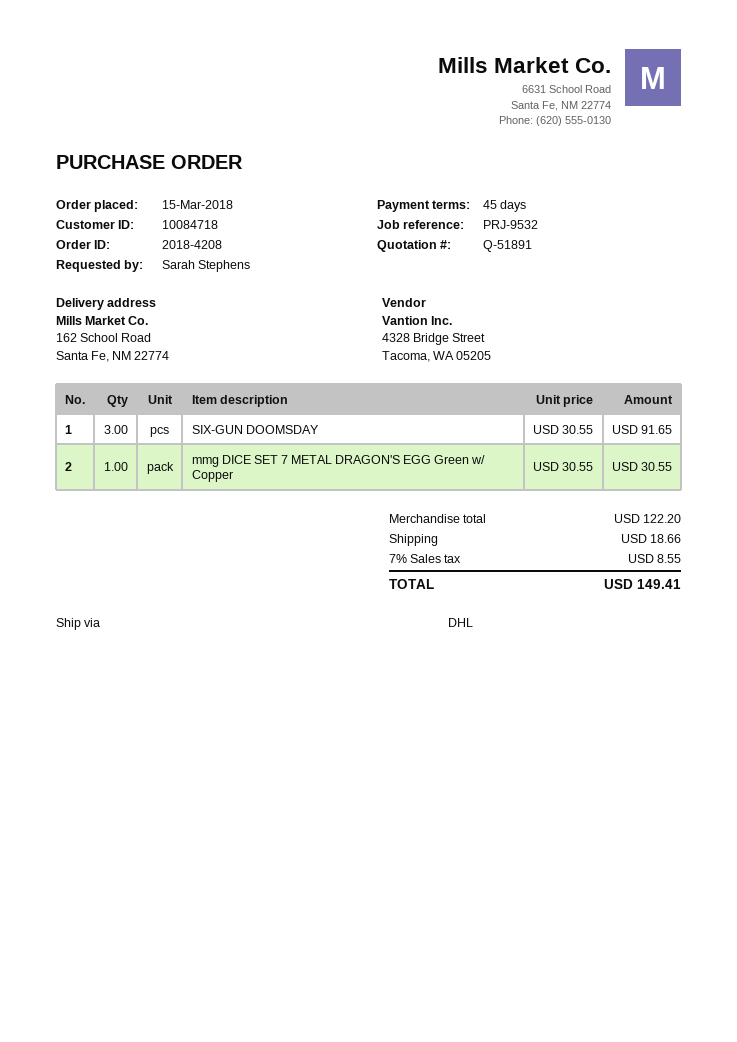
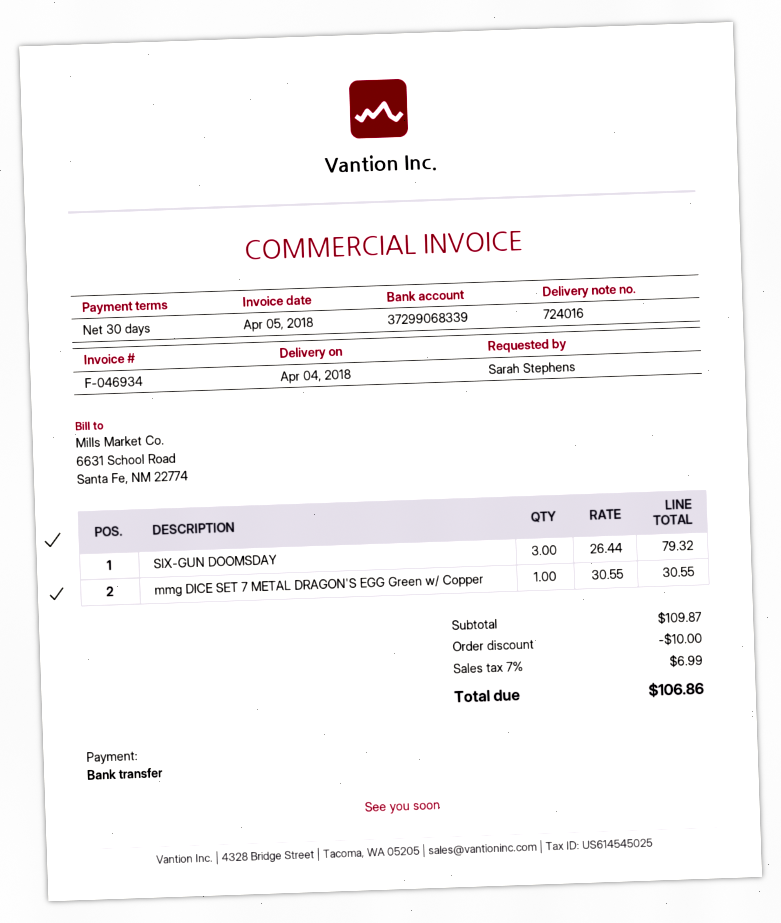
payment terms: 45 days -> 30 days
SIX-GUN DOOMSDAY: 3 x 30.55 = 91.65 -> 3 x 26.44 = 79.32
subtotal: 122.20 -> 109.87
discount: none -> 10.00
shipping: 18.66 -> none
tax: 7% = 8.55 -> 7% = 6.99
total: 149.41 -> 106.86

